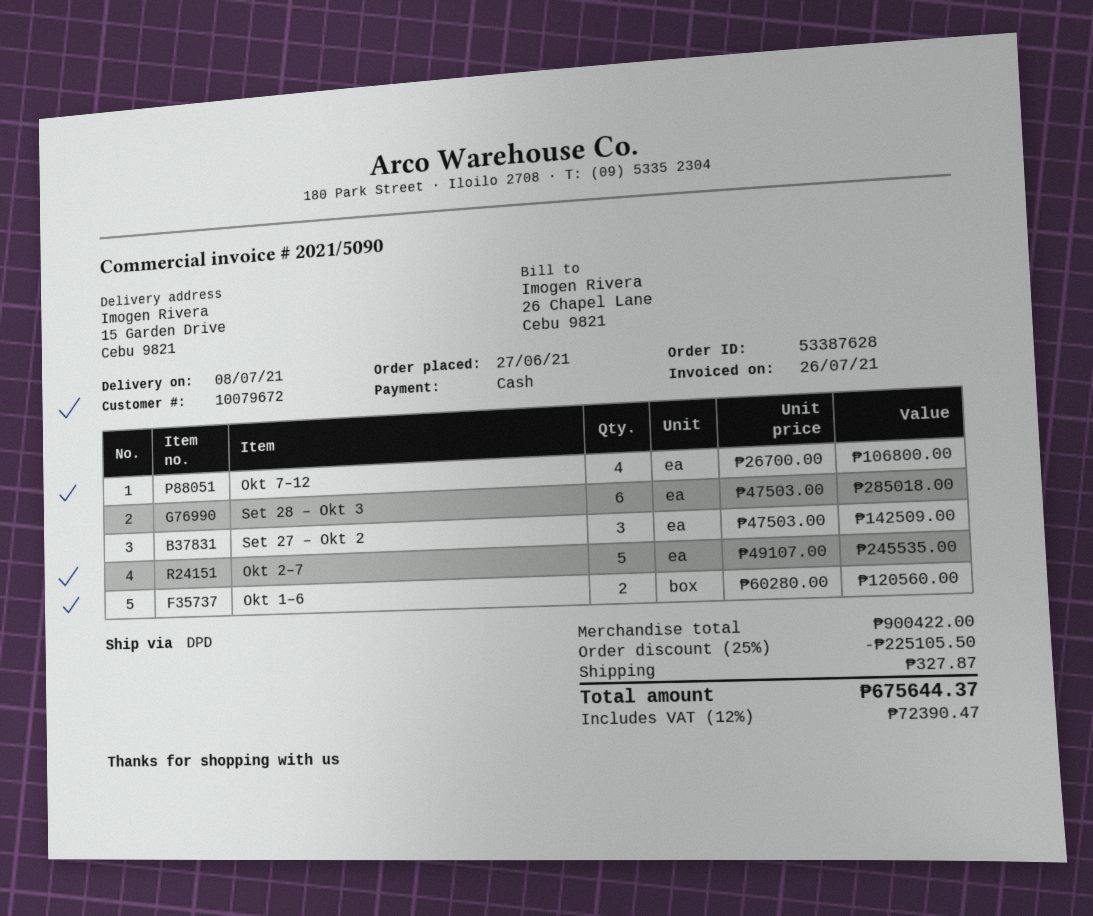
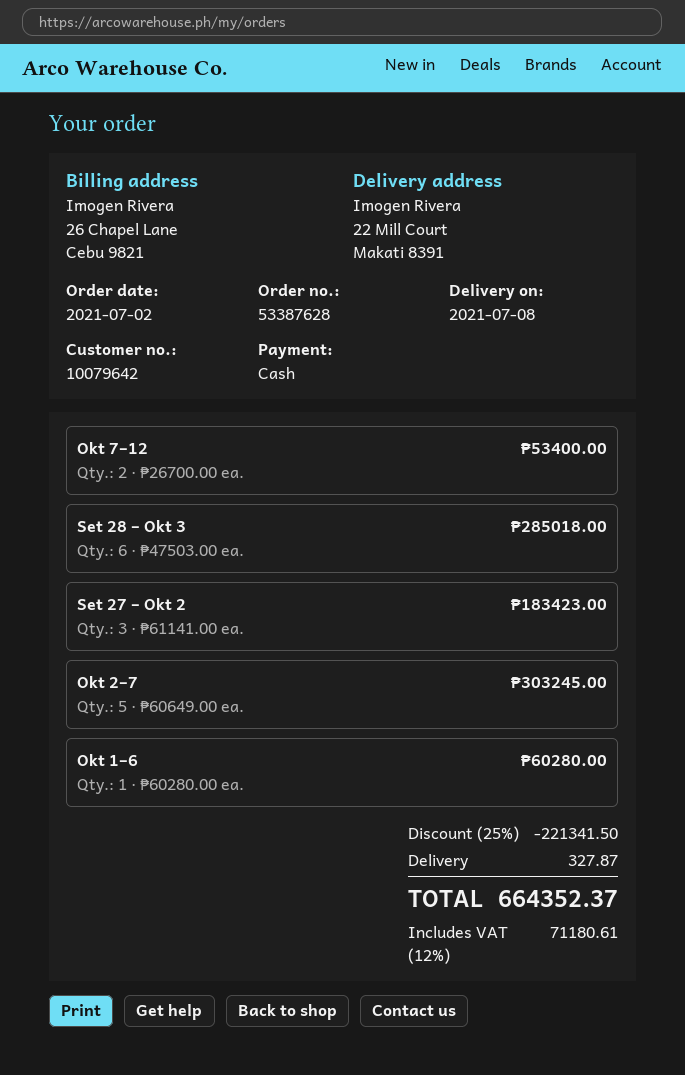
order date: 2021-06-27 -> 2021-07-02
customer number: 10079672 -> 10079642
ship to: 15 Garden Drive, Cebu 9821 -> 22 Mill Court, Makati 8391
Okt 7–12: 4 x 26700.00 = 106800.00 -> 2 x 26700.00 = 53400.00
Set 27 – Okt 2: 3 x 47503.00 = 142509.00 -> 3 x 61141.00 = 183423.00
Okt 2–7: 5 x 49107.00 = 245535.00 -> 5 x 60649.00 = 303245.00
Okt 1–6: 2 x 60280.00 = 120560.00 -> 1 x 60280.00 = 60280.00
discount: 25% = 225105.50 -> 25% = 221341.50
tax: 12% = 72390.47 -> 12% = 71180.61
total: 675644.37 -> 664352.37

